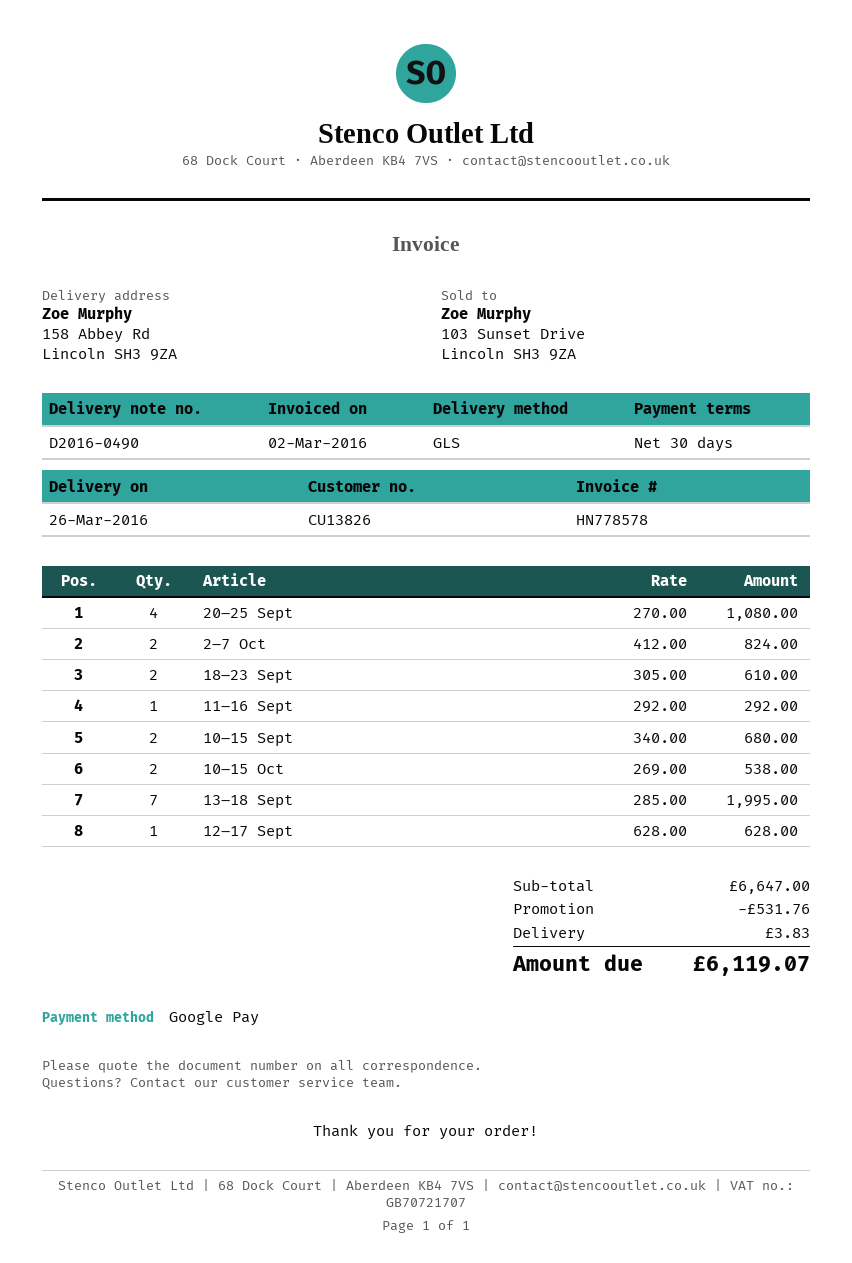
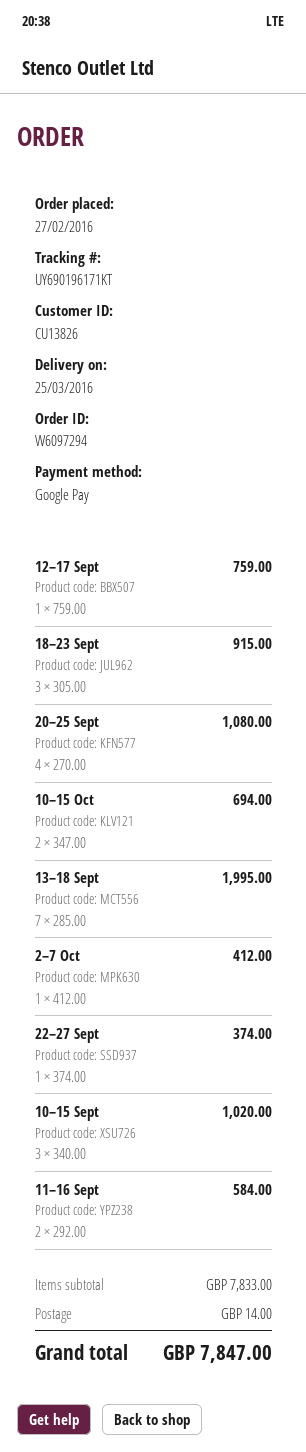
delivery date: 2016-03-26 -> 2016-03-25
2–7 Oct: 2 x 412.00 = 824.00 -> 1 x 412.00 = 412.00
18–23 Sept: 2 x 305.00 = 610.00 -> 3 x 305.00 = 915.00
11–16 Sept: 1 x 292.00 = 292.00 -> 2 x 292.00 = 584.00
10–15 Sept: 2 x 340.00 = 680.00 -> 3 x 340.00 = 1020.00
10–15 Oct: 2 x 269.00 = 538.00 -> 2 x 347.00 = 694.00
12–17 Sept: 1 x 628.00 = 628.00 -> 1 x 759.00 = 759.00
22–27 Sept: none -> 1 x 374.00 = 374.00
subtotal: 6647.00 -> 7833.00
discount: 531.76 -> none
shipping: 3.83 -> 14.00
total: 6119.07 -> 7847.00

